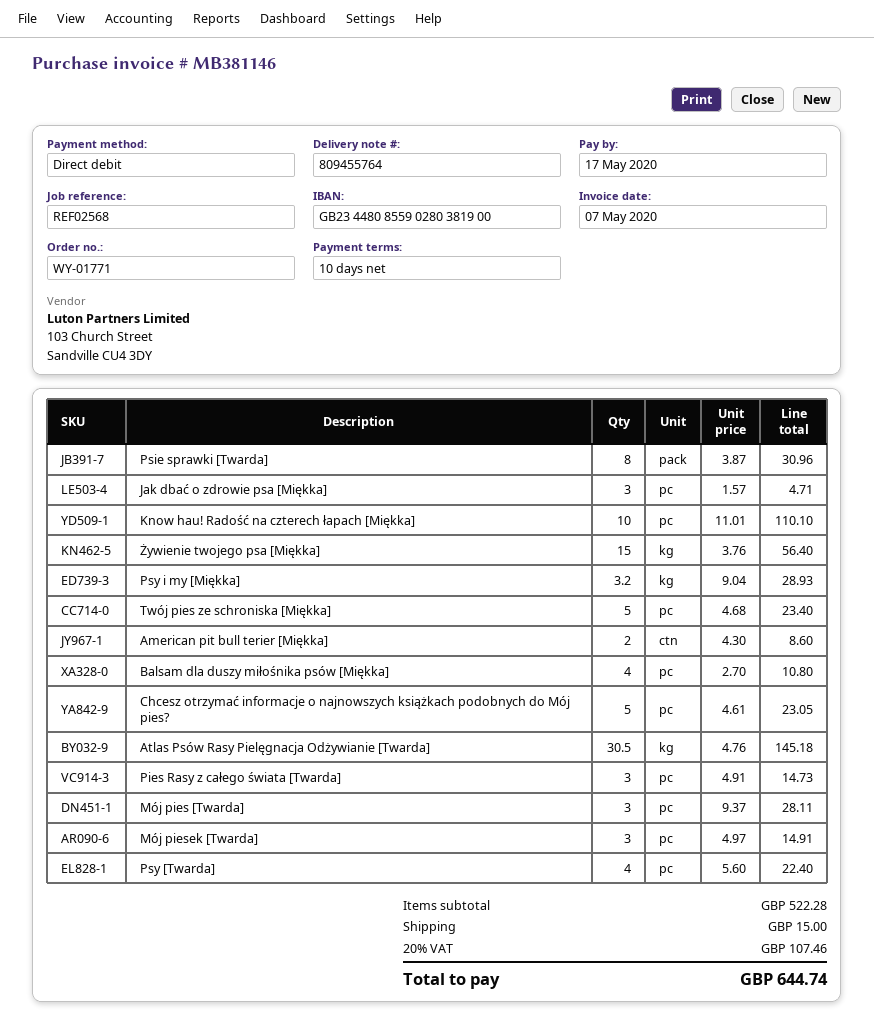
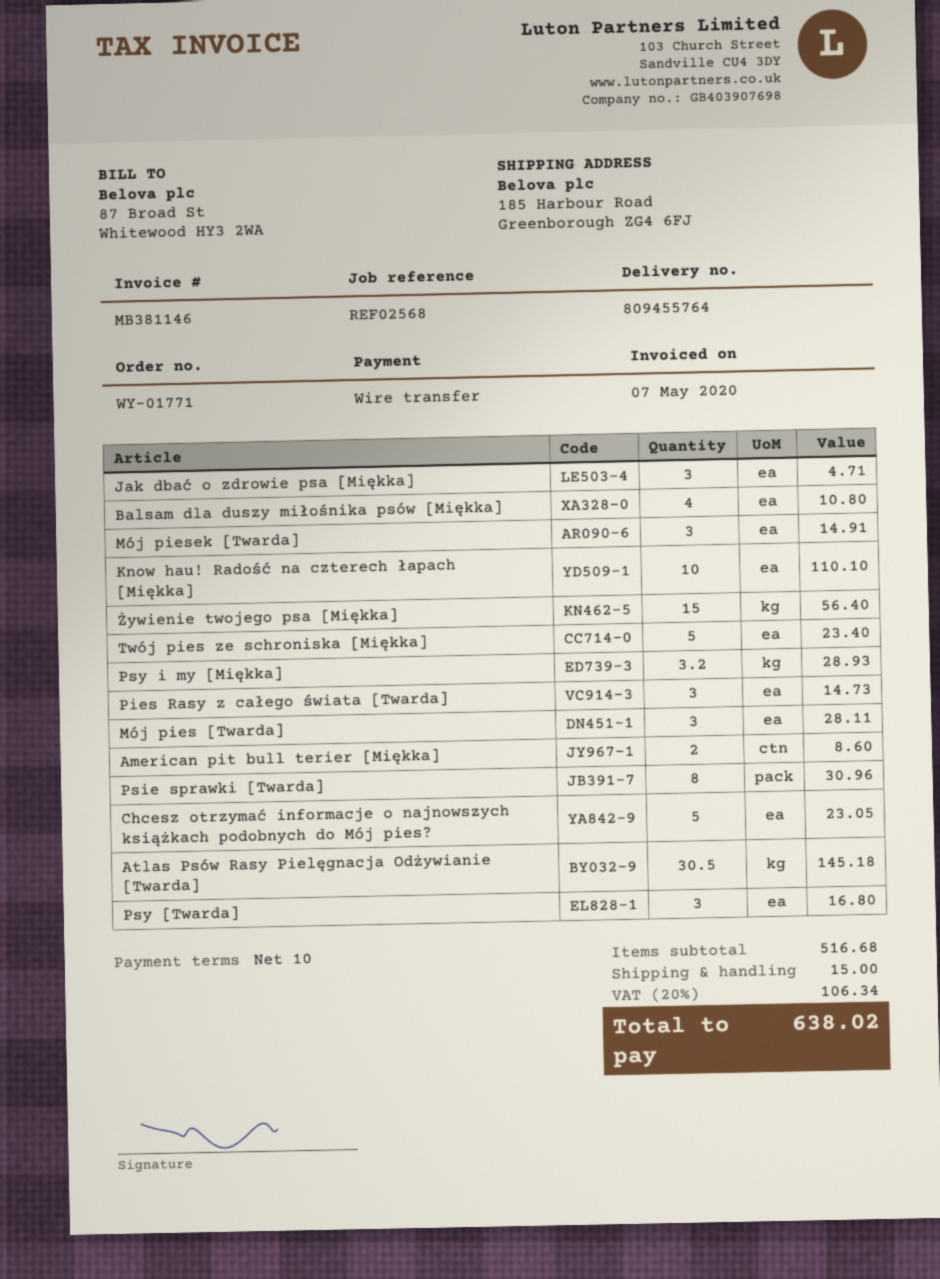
payment method: direct debit -> bank transfer
Psy [Twarda]: 4 for 22.40 -> 3 for 16.80
subtotal: 522.28 -> 516.68
tax: 20% = 107.46 -> 20% = 106.34
total: 644.74 -> 638.02

